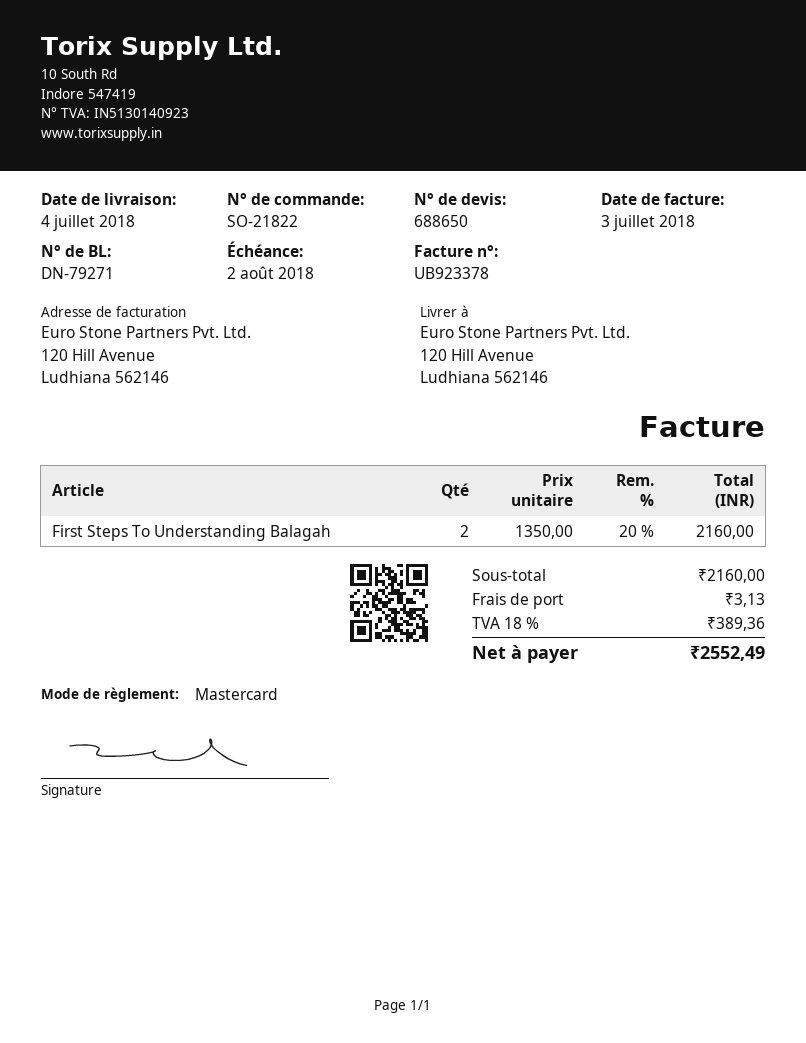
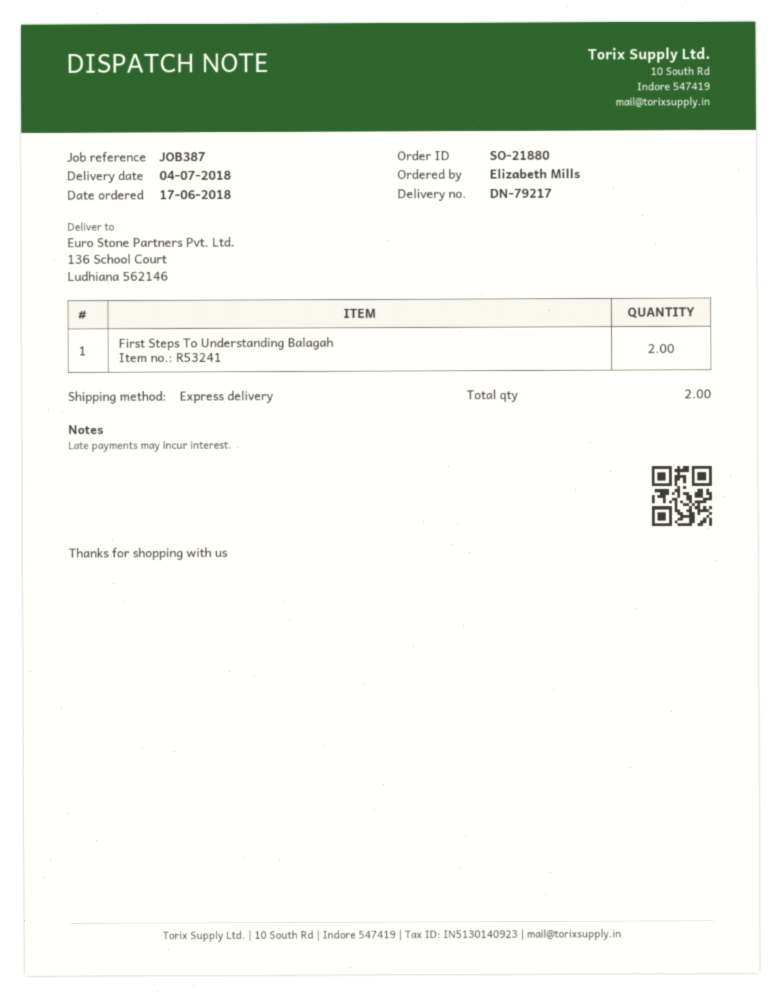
order number: SO-21822 -> SO-21880
delivery note number: DN-79271 -> DN-79217
ship to: 120 Hill Avenue, Ludhiana 562146 -> 136 School Court, Ludhiana 562146

